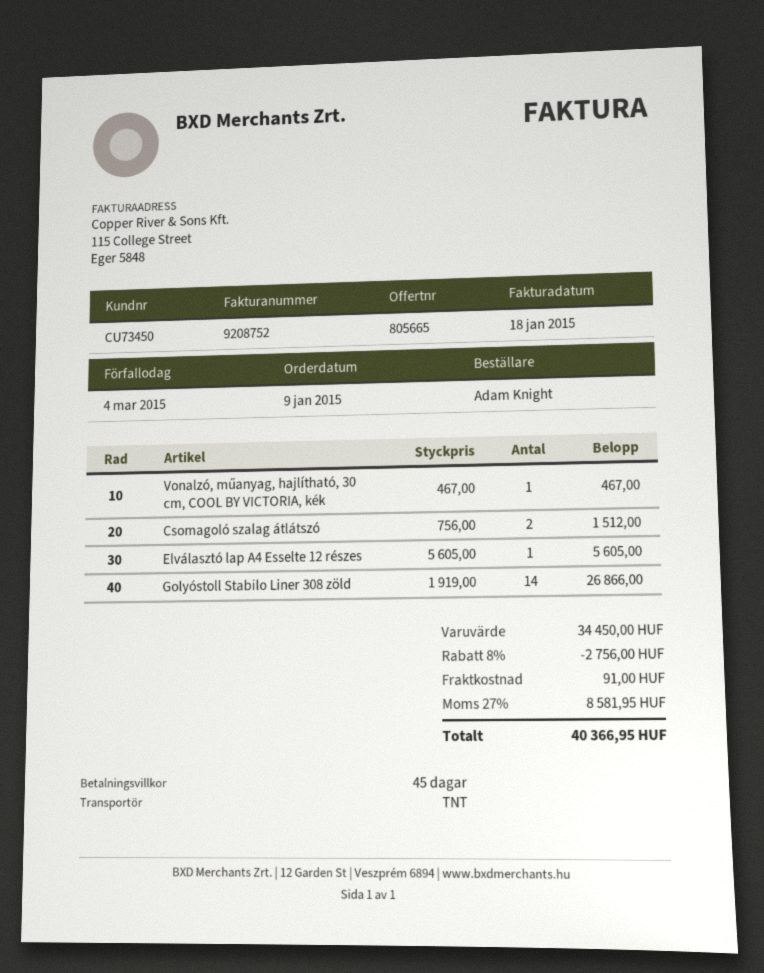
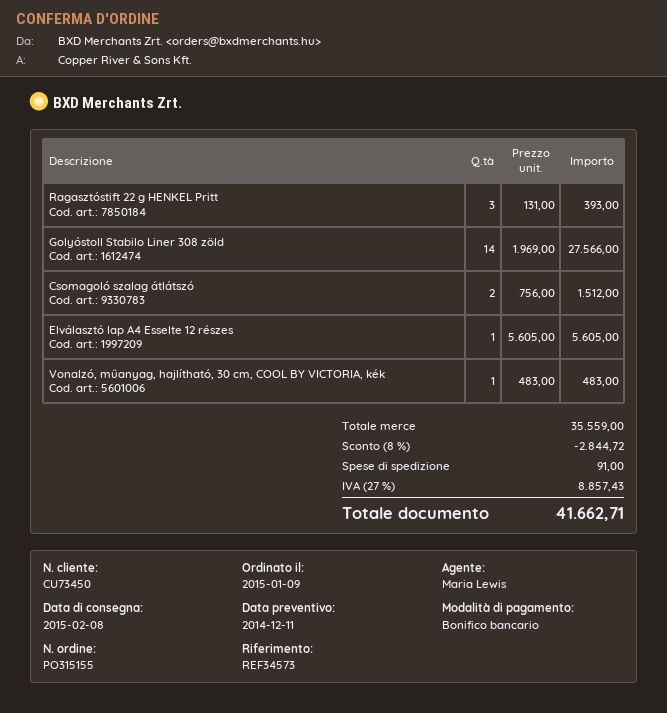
Vonalzó, műanyag, hajlítható, 30 cm, COOL BY VICTORIA, kék: 1 x 467.00 = 467.00 -> 1 x 483.00 = 483.00
Golyóstoll Stabilo Liner 308 zöld: 14 x 1919.00 = 26866.00 -> 14 x 1969.00 = 27566.00
Ragasztóstift 22 g HENKEL Pritt: none -> 3 x 131.00 = 393.00
subtotal: 34450.00 -> 35559.00
discount: 8% = 2756.00 -> 8% = 2844.72
tax: 27% = 8581.95 -> 27% = 8857.43
total: 40366.95 -> 41662.71

